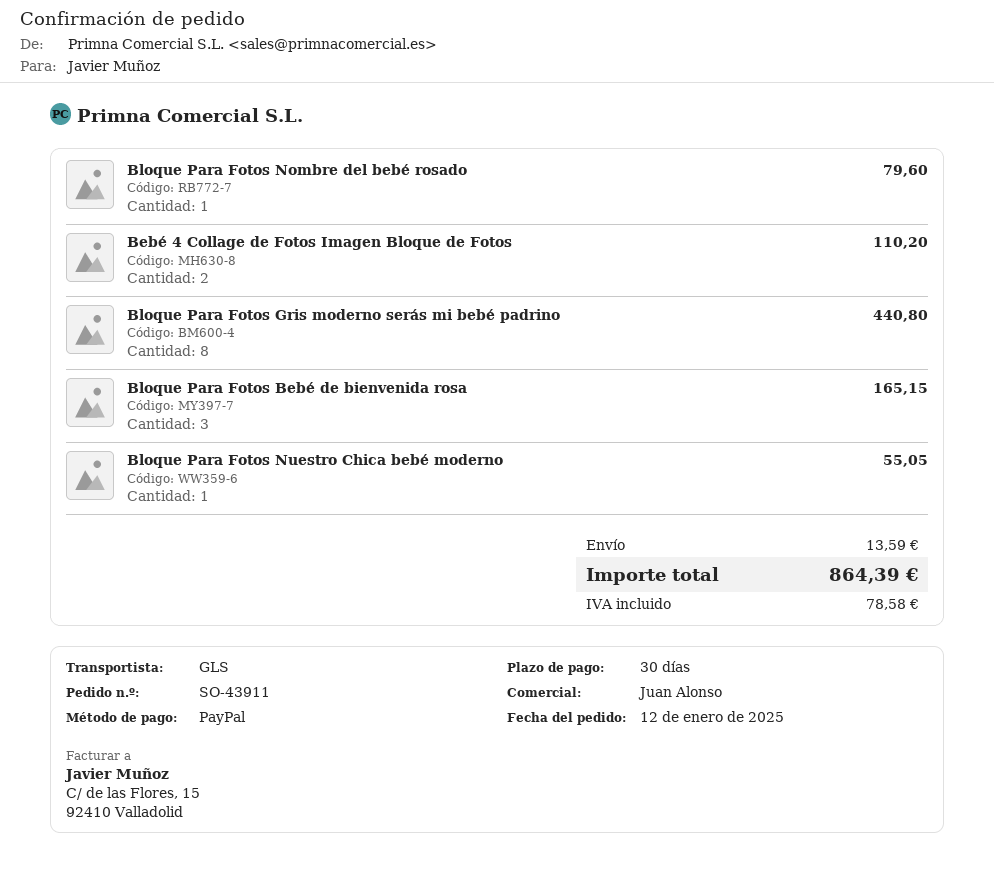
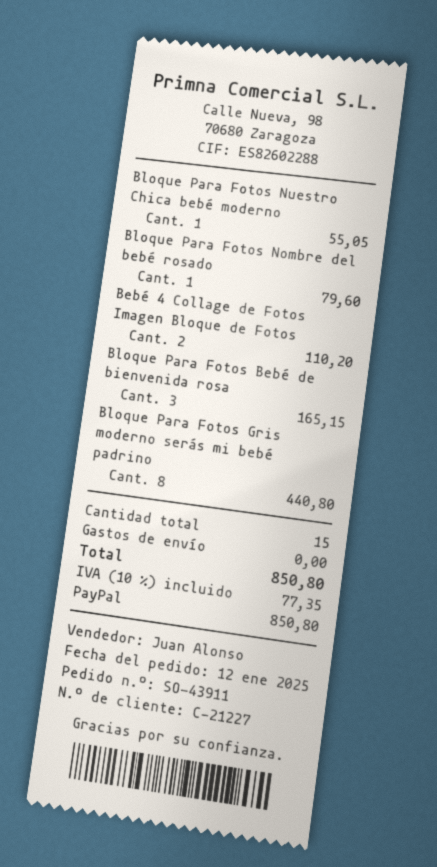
shipping: 13.59 -> 0.00
tax: 78.58 -> 77.35
total: 864.39 -> 850.80

